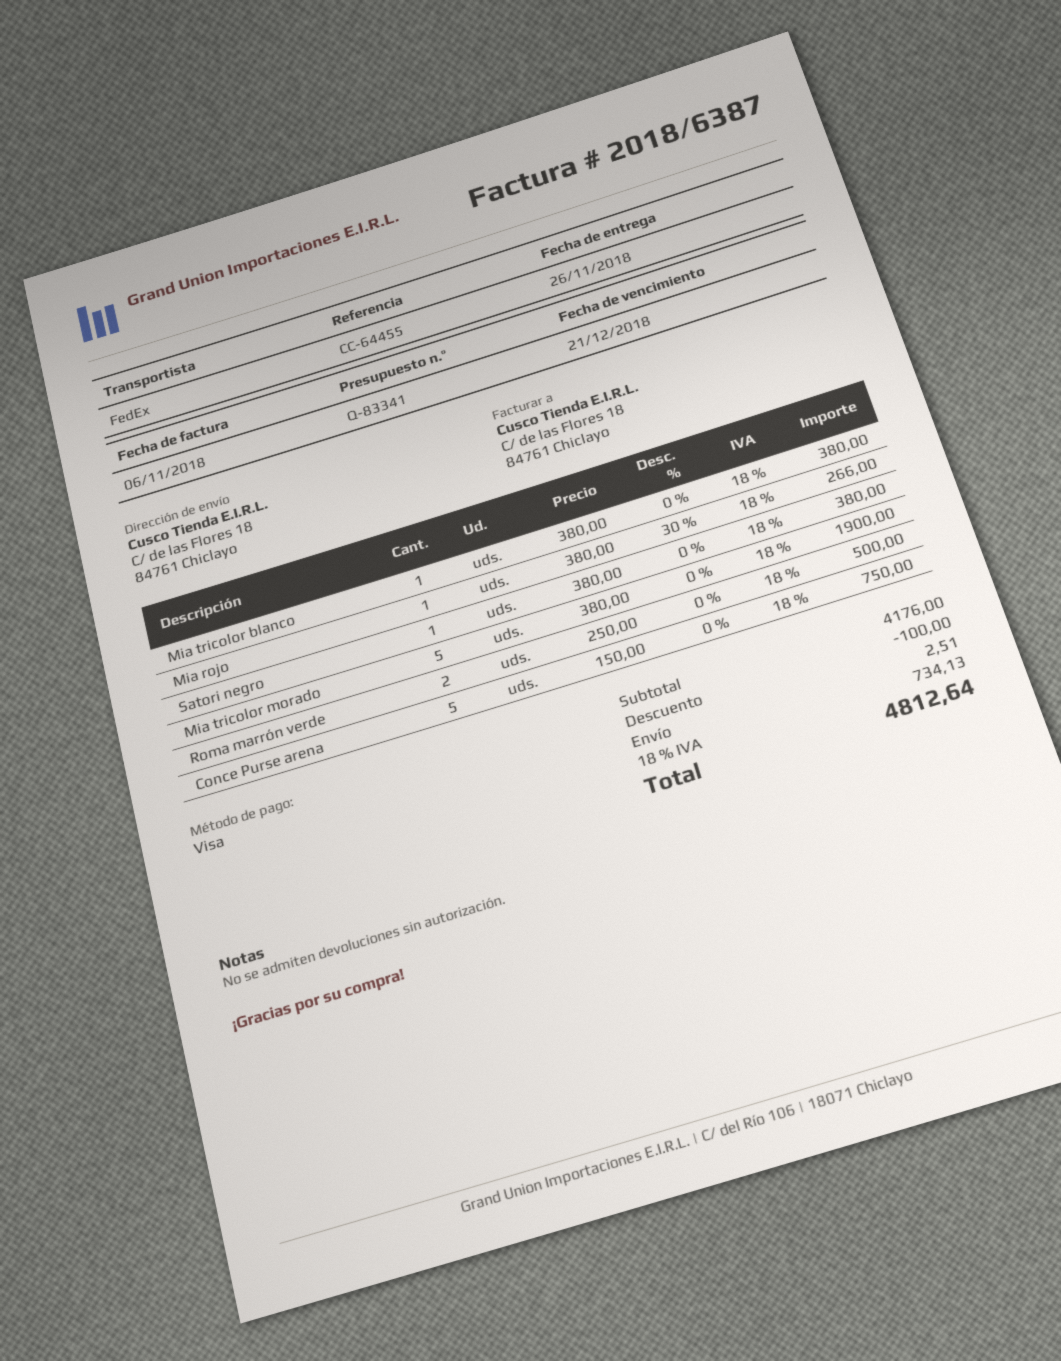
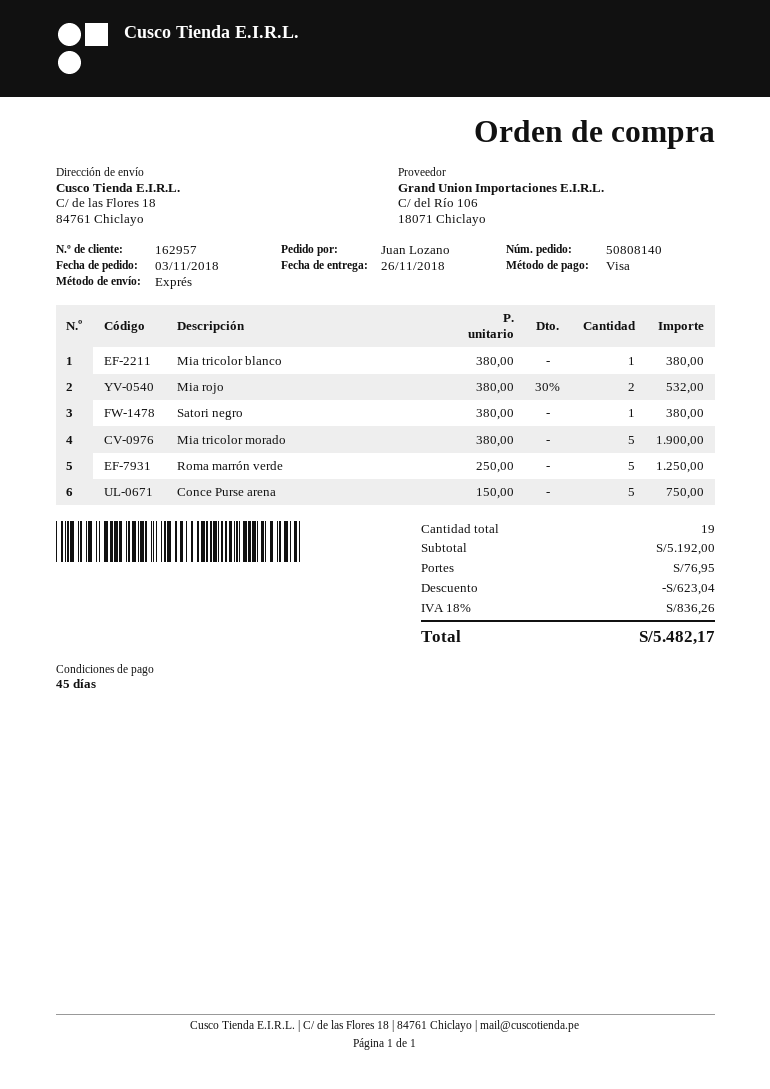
shipping method: FedEx -> express
Mia rojo: 1 x 380.00 - 30% = 266.00 -> 2 x 380.00 - 30% = 532.00
Roma marrón verde: 2 x 250.00 = 500.00 -> 5 x 250.00 = 1250.00
subtotal: 4176.00 -> 5192.00
discount: 100.00 -> 623.04
shipping: 2.51 -> 76.95
tax: 18% = 734.13 -> 18% = 836.26
total: 4812.64 -> 5482.17

